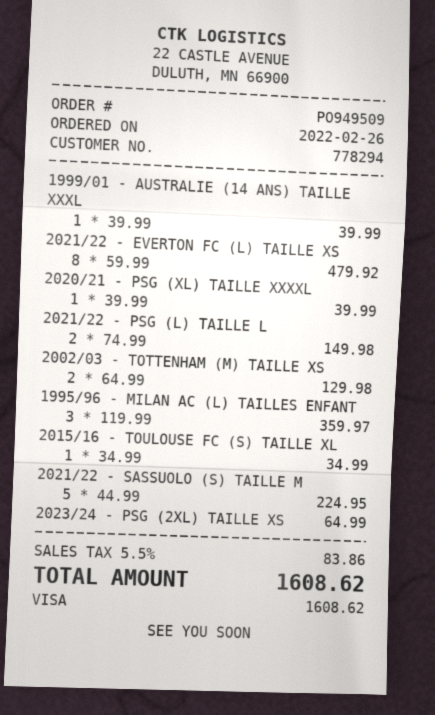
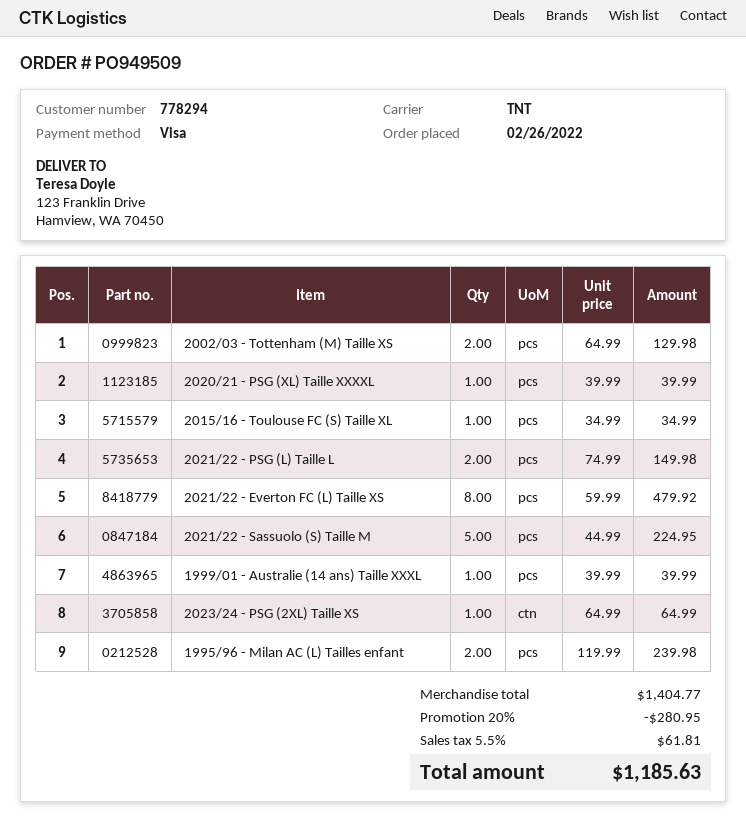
1995/96 - MILAN AC (L) TAILLES ENFANT: 3 x 119.99 = 359.97 -> 2 x 119.99 = 239.98
discount: none -> 20% = 280.95
tax: 5.5% = 83.86 -> 5.5% = 61.81
total: 1608.62 -> 1185.63

